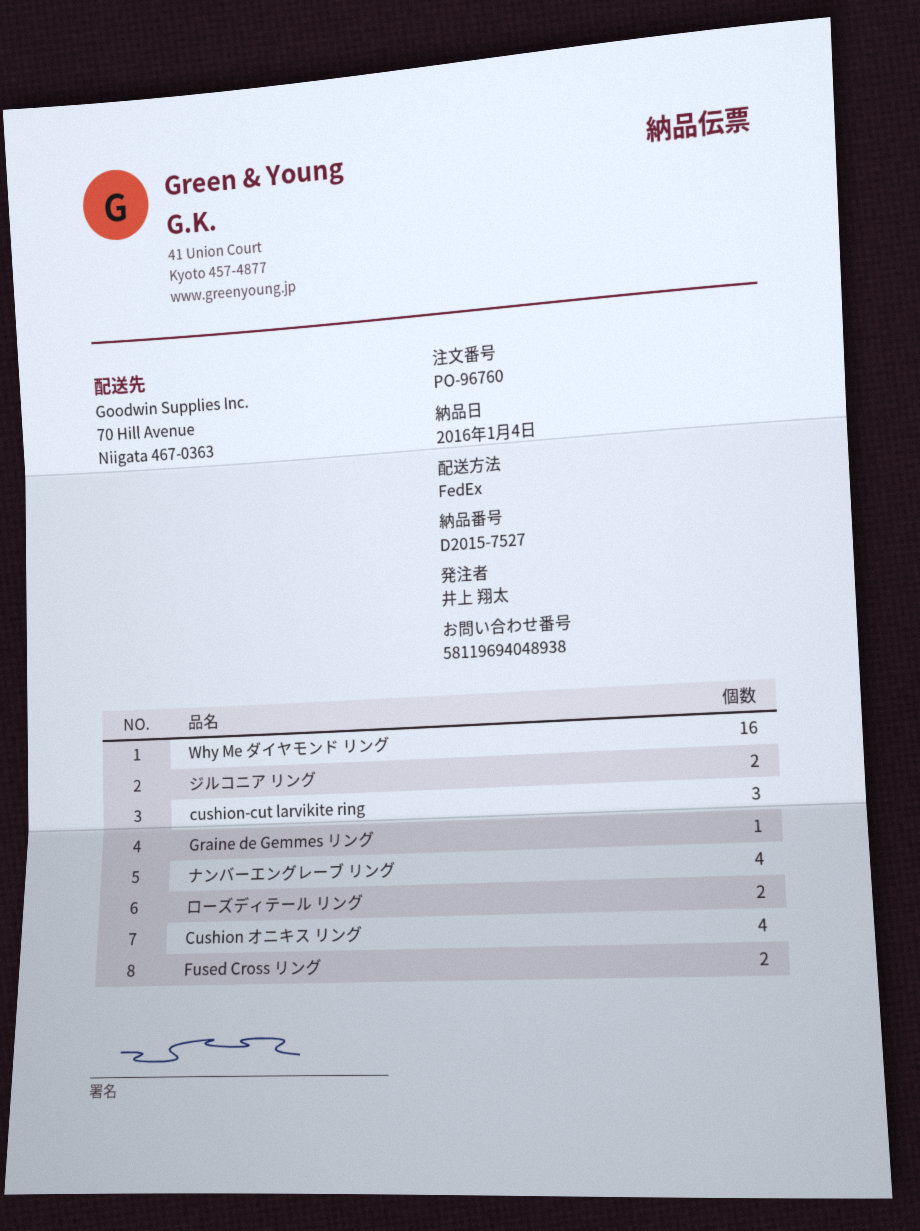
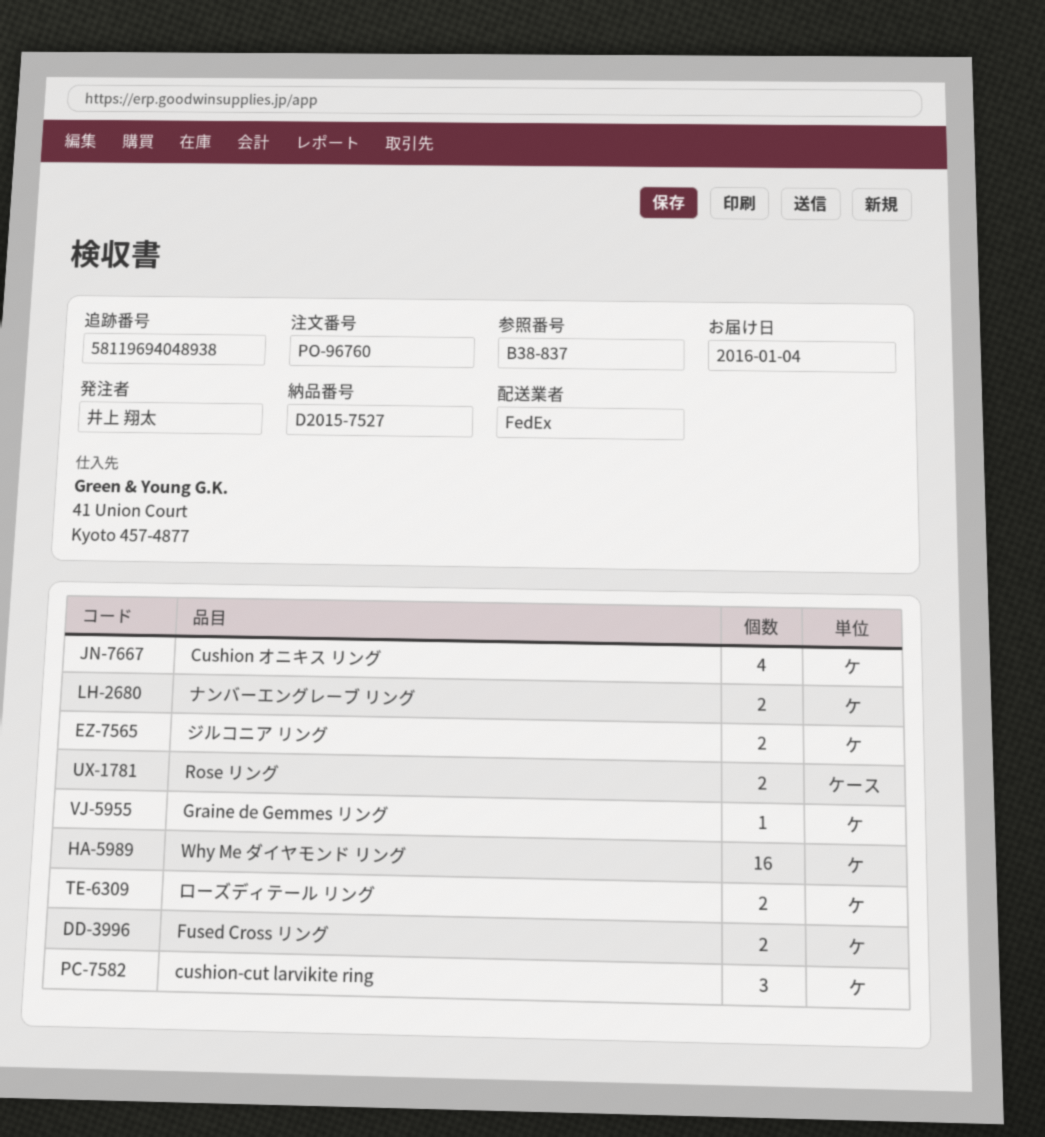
ナンバーエングレーブ リング: 4 -> 2
Rose リング: none -> 2

